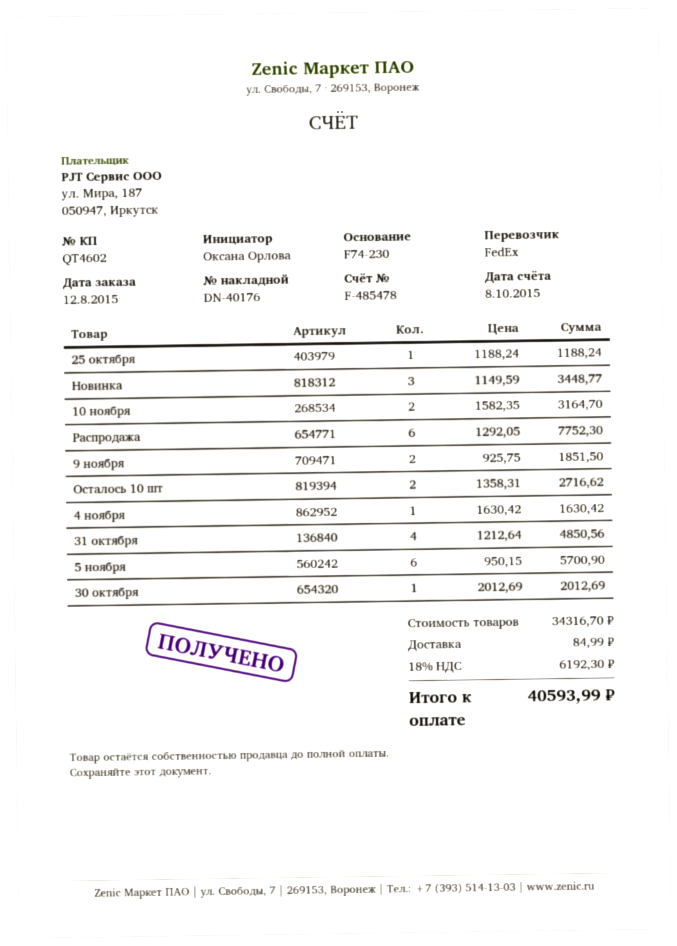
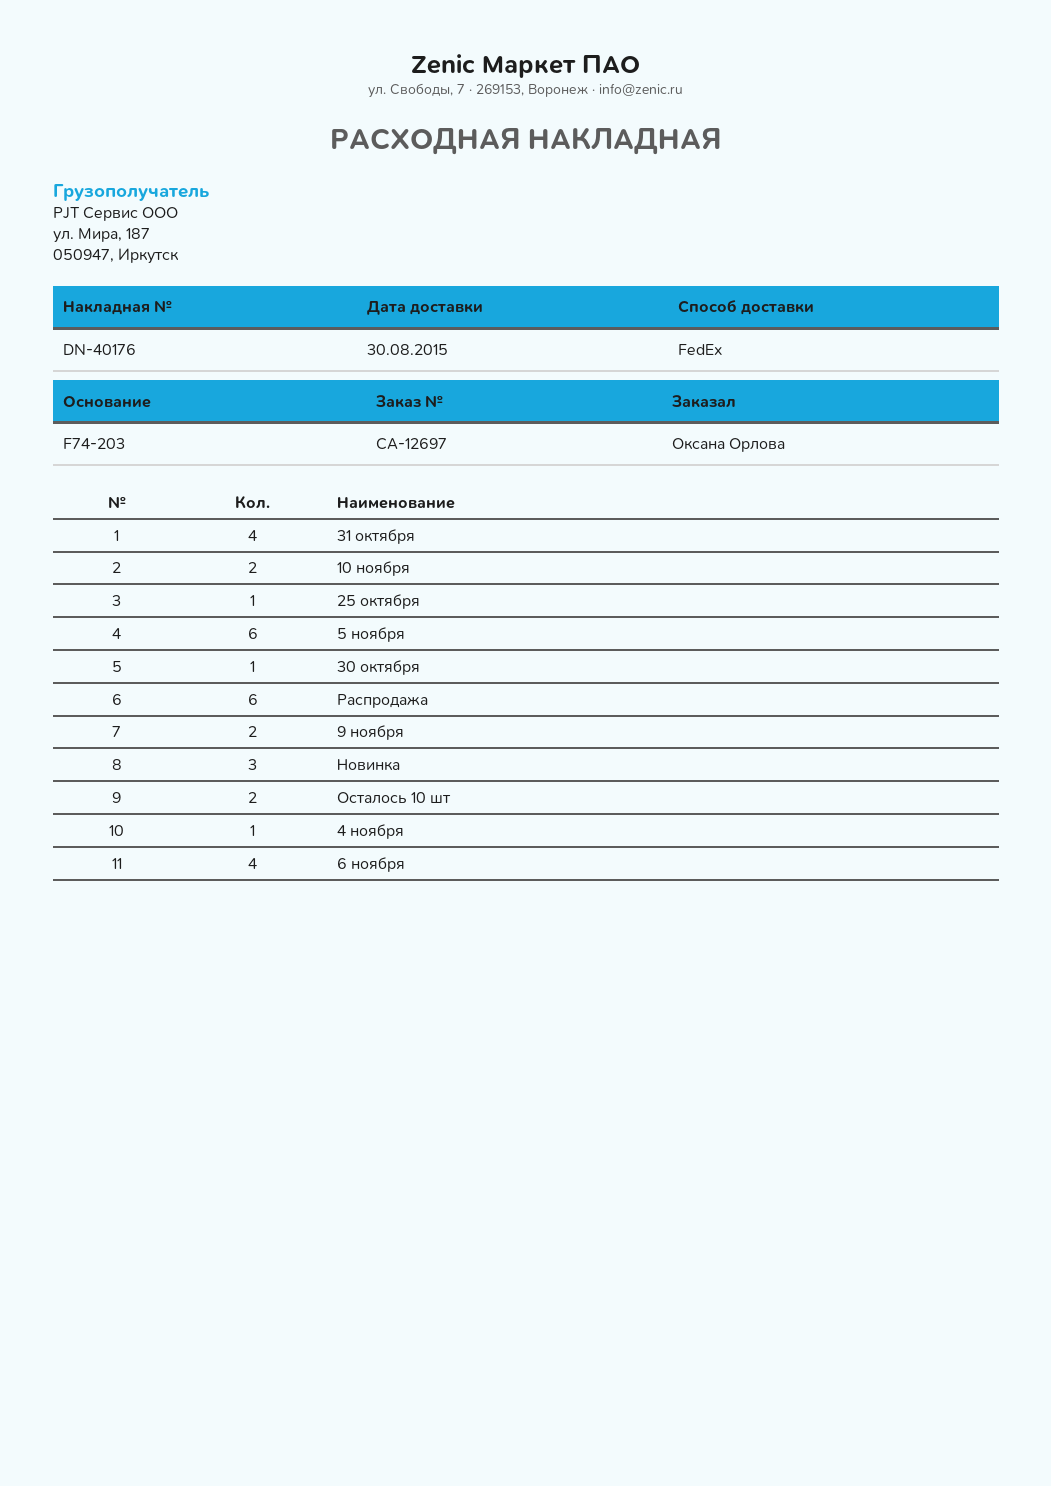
reference: F74-230 -> F74-203
6 ноября: none -> 4

